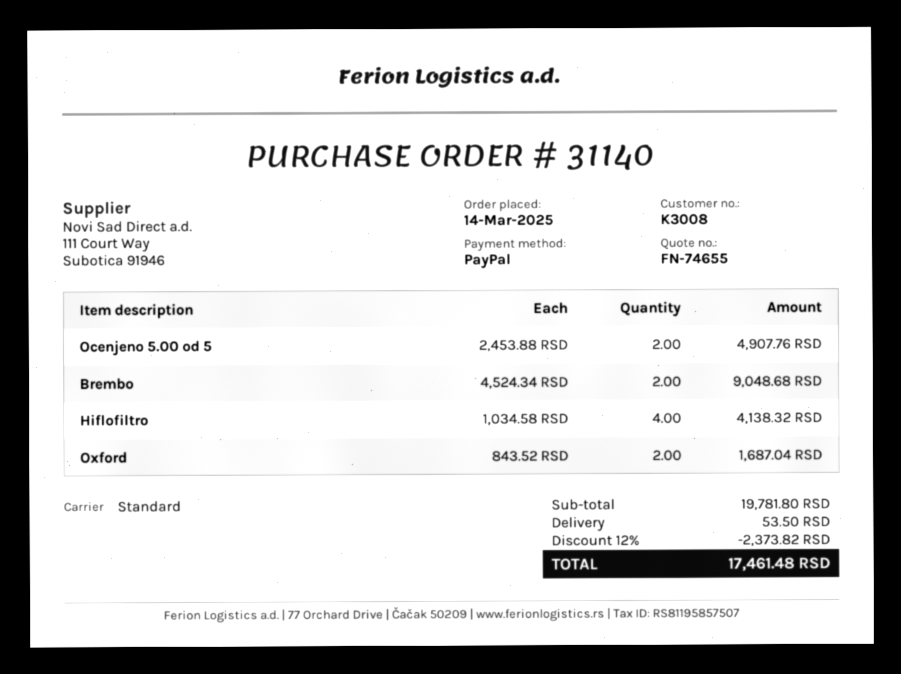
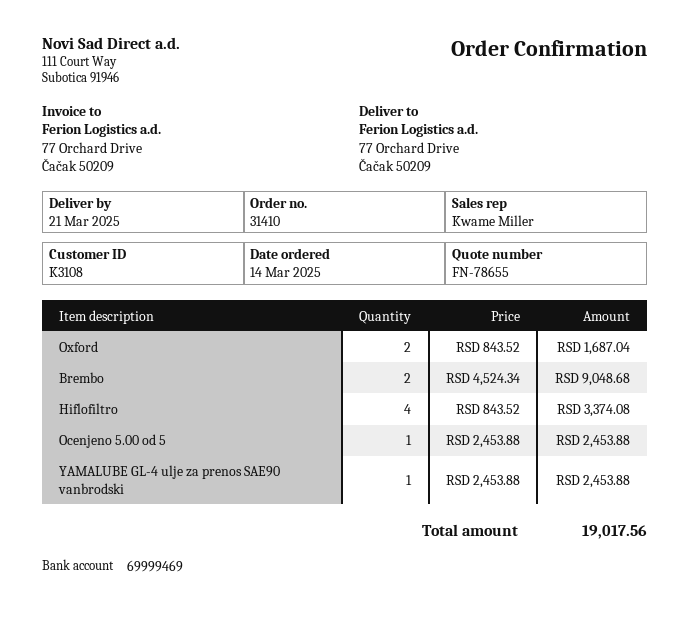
quote number: FN-74655 -> FN-78655
order number: 31140 -> 31410
customer number: K3008 -> K3108
Ocenjeno 5.00 od 5: 2 x 2453.88 = 4907.76 -> 1 x 2453.88 = 2453.88
Hiflofiltro: 4 x 1034.58 = 4138.32 -> 4 x 843.52 = 3374.08
YAMALUBE GL-4 ulje za prenos SAE90 vanbrodski: none -> 1 x 2453.88 = 2453.88
discount: 12% = 2373.82 -> none
shipping: 53.50 -> none
total: 17461.48 -> 19017.56

